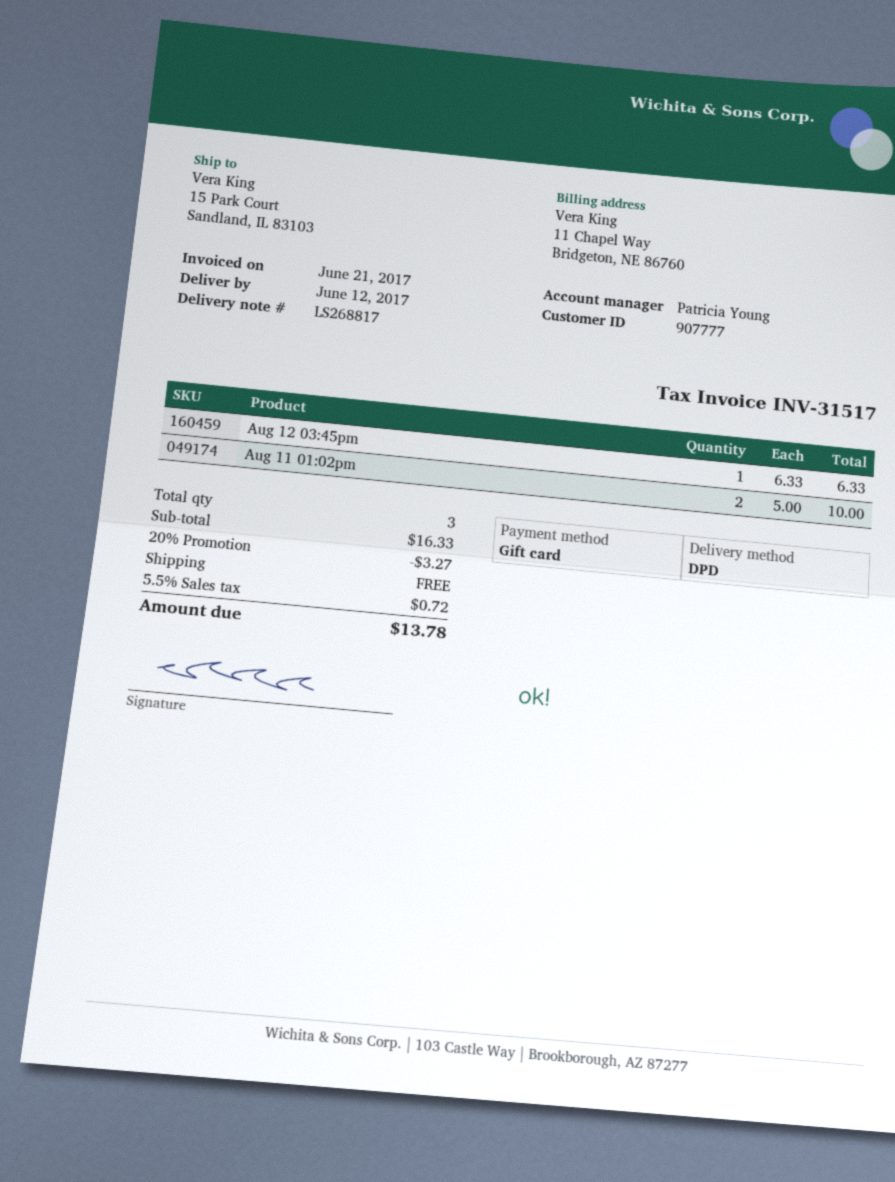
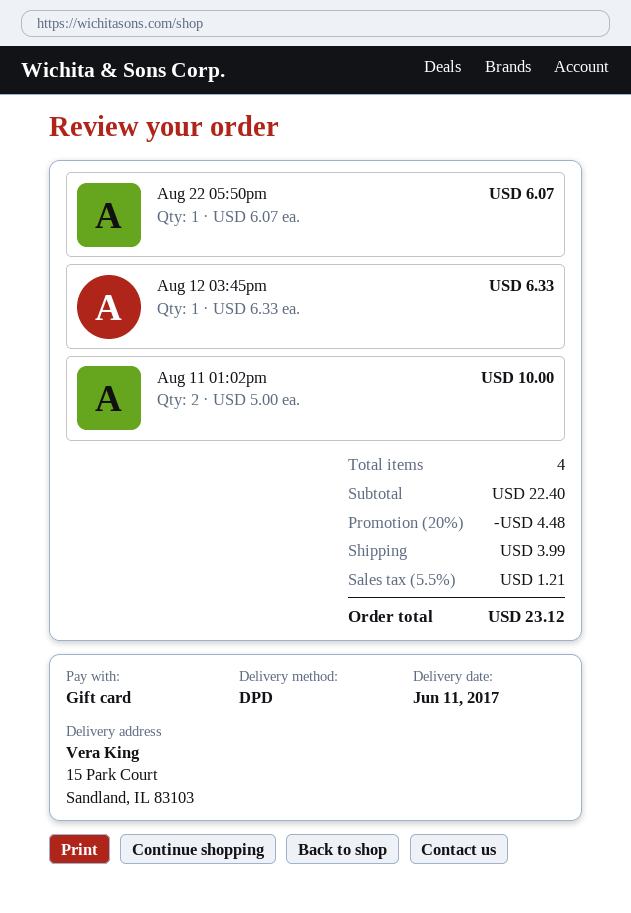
delivery date: 2017-06-12 -> 2017-06-11
Aug 22 05:50pm: none -> 1 x 6.07 = 6.07
total quantity: 3 -> 4
subtotal: 16.33 -> 22.40
discount: 20% = 3.27 -> 20% = 4.48
shipping: 0.00 -> 3.99
tax: 5.5% = 0.72 -> 5.5% = 1.21
total: 13.78 -> 23.12

